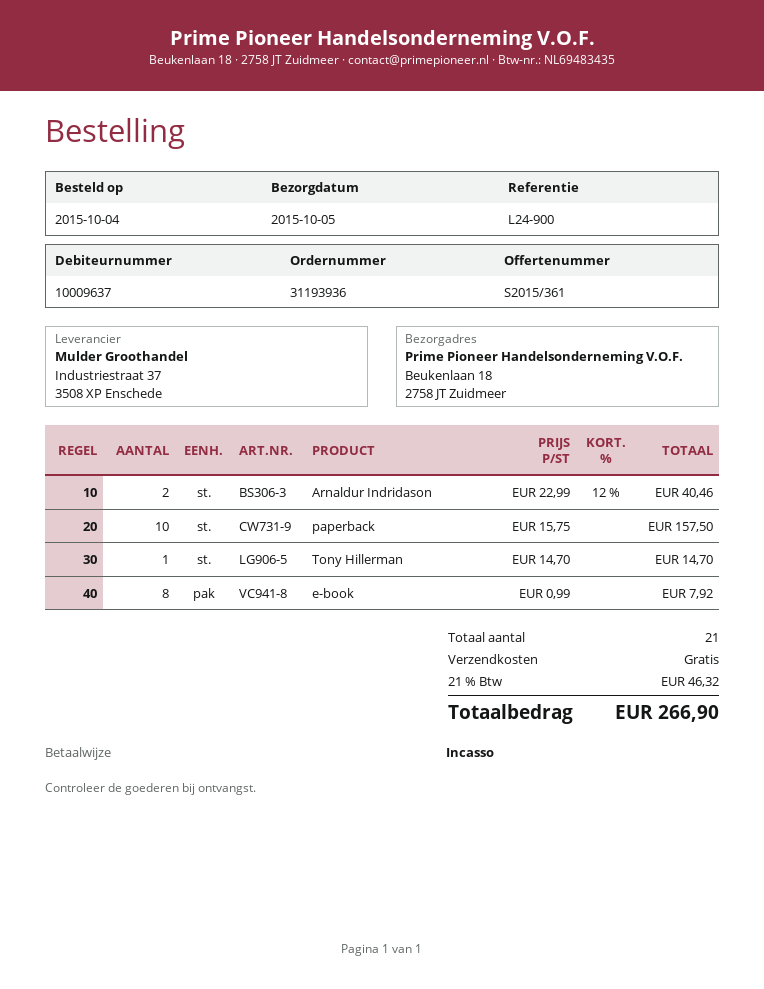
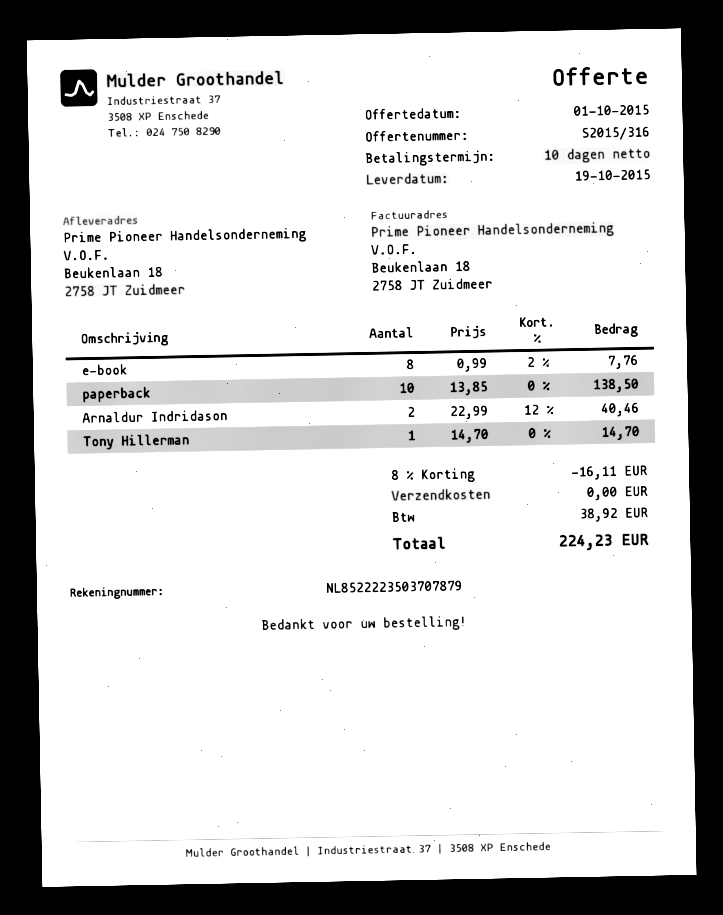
quote number: S2015/361 -> S2015/316
delivery date: 2015-10-05 -> 2015-10-19
paperback: 10 x 15.75 = 157.50 -> 10 x 13.85 = 138.50
e-book: 8 x 0.99 = 7.92 -> 8 x 0.99 - 2% = 7.76
discount: none -> 8% = 16.11
tax: 46.32 -> 38.92
total: 266.90 -> 224.23

